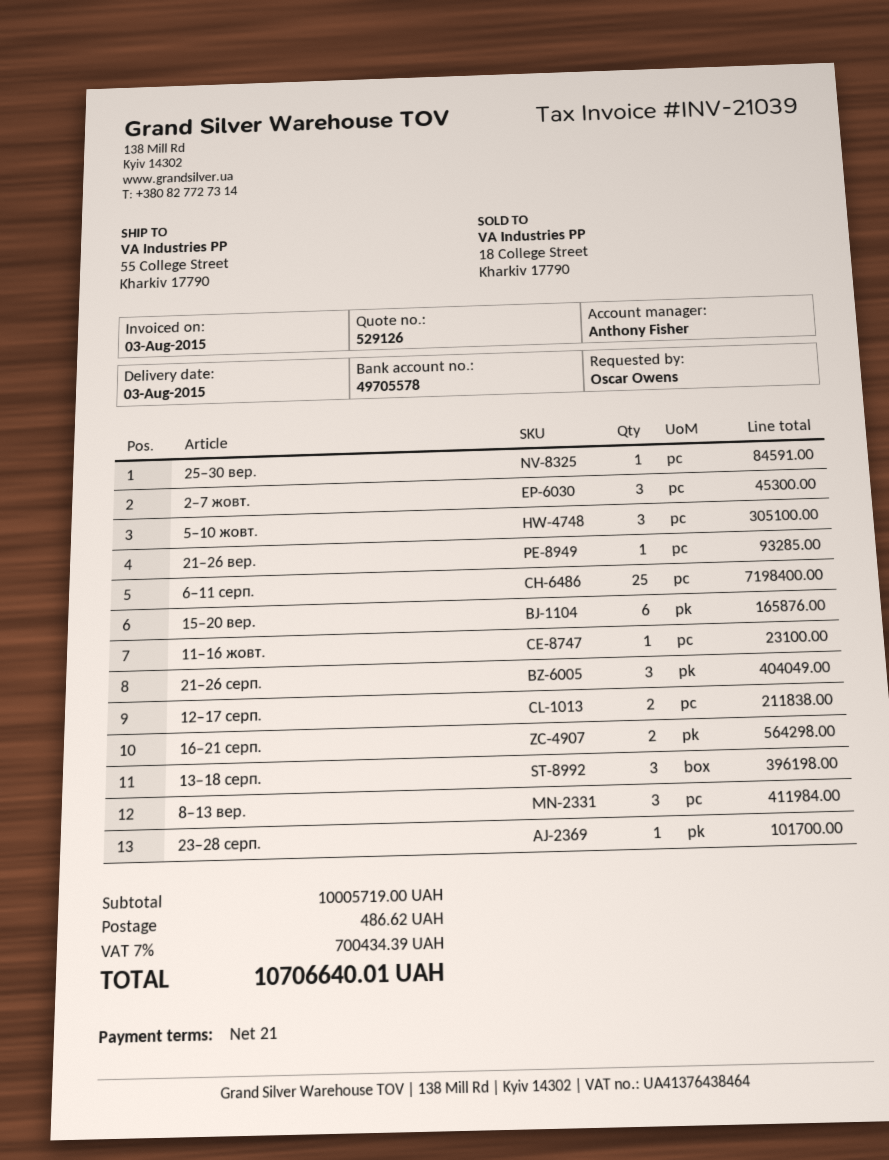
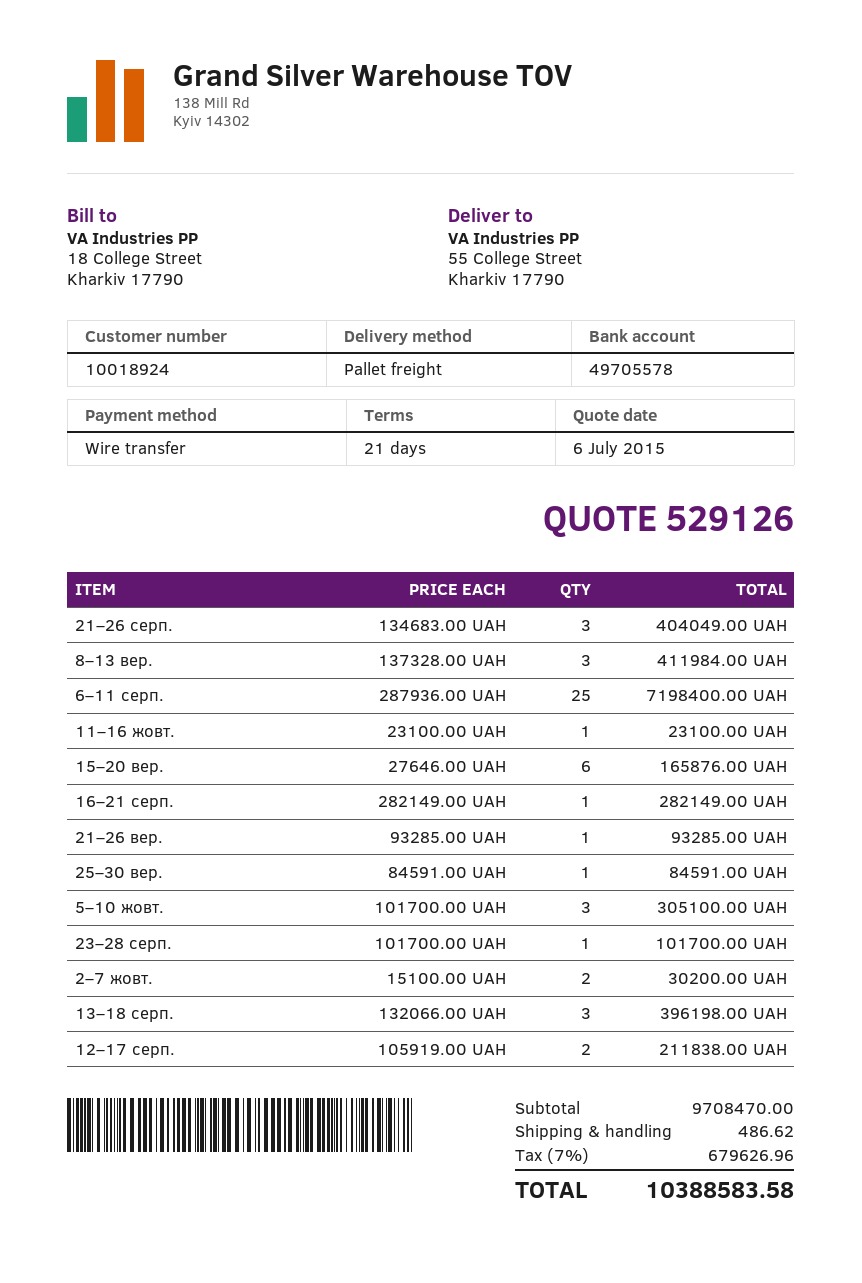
2–7 жовт.: 3 for 45300.00 -> 2 for 30200.00
16–21 серп.: 2 for 564298.00 -> 1 for 282149.00
subtotal: 10005719.00 -> 9708470.00
tax: 7% = 700434.39 -> 7% = 679626.96
total: 10706640.01 -> 10388583.58

